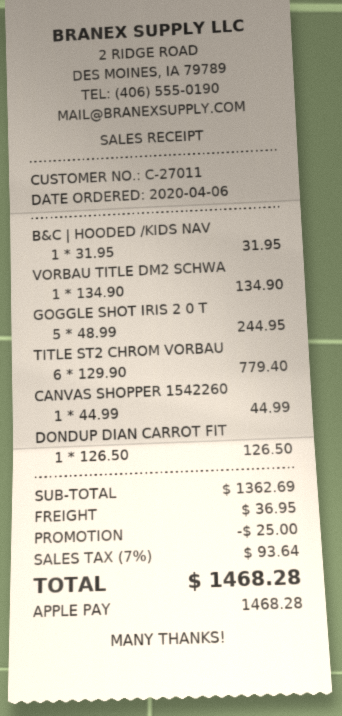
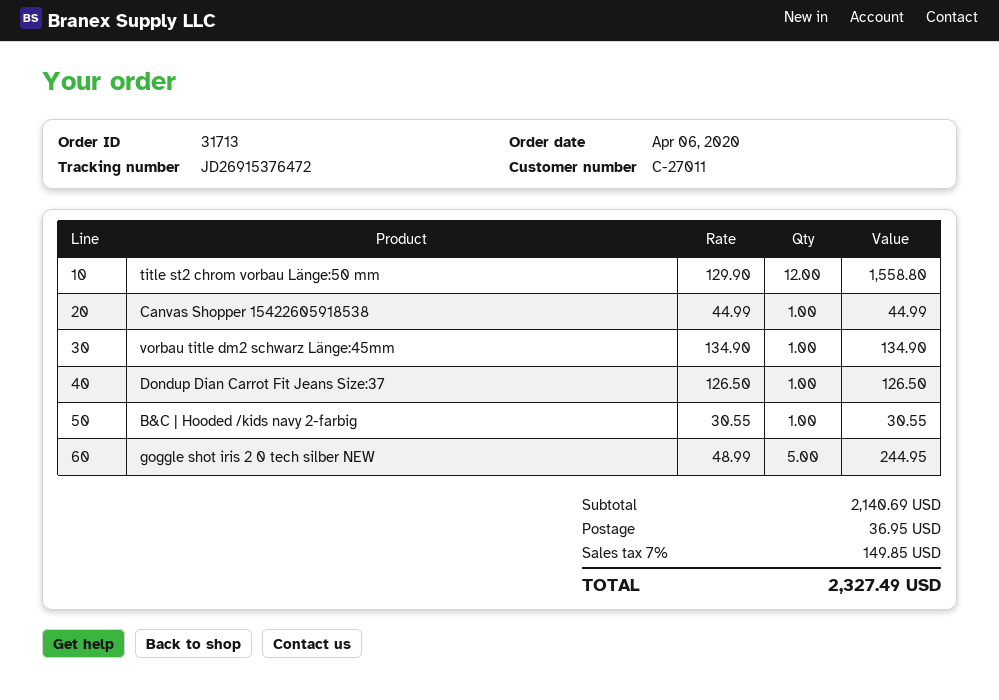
B&C | HOODED /KIDS NAV: 1 x 31.95 = 31.95 -> 1 x 30.55 = 30.55
TITLE ST2 CHROM VORBAU: 6 x 129.90 = 779.40 -> 12 x 129.90 = 1558.80
subtotal: 1362.69 -> 2140.69
discount: 25.00 -> none
tax: 7% = 93.64 -> 7% = 149.85
total: 1468.28 -> 2327.49

